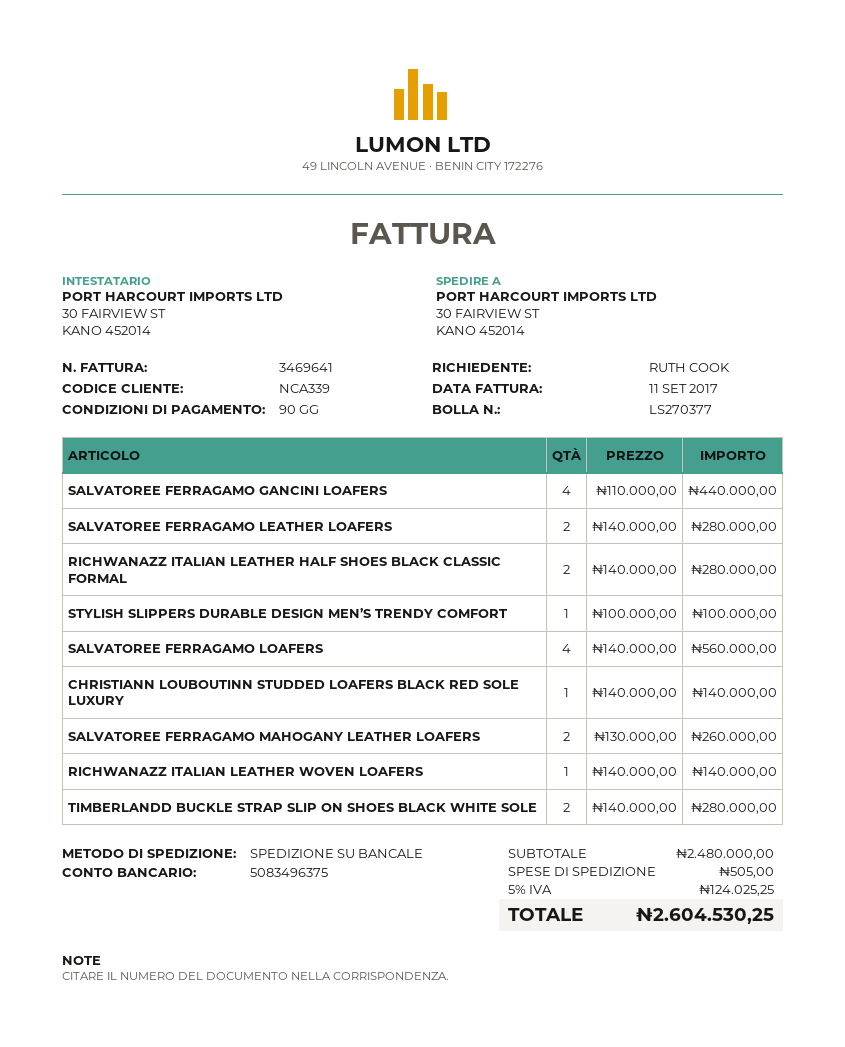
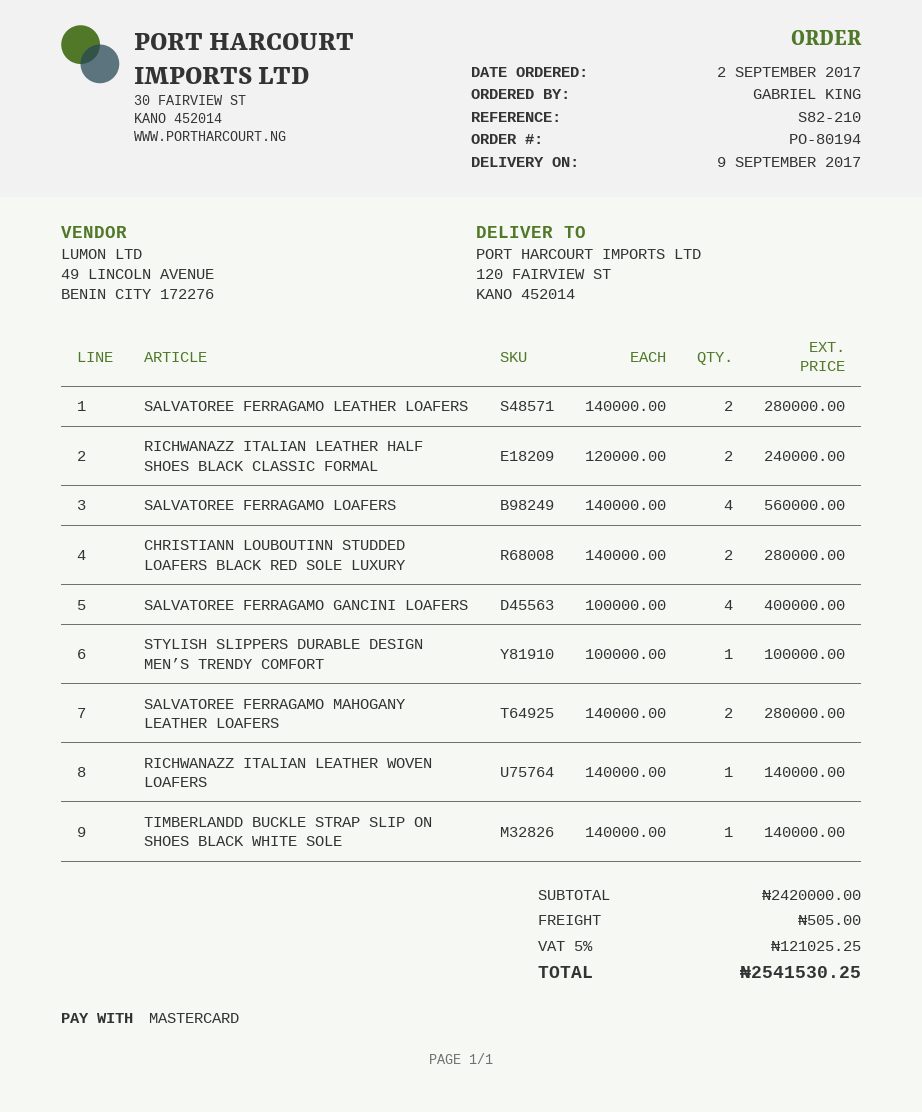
ordered by: RUTH COOK -> GABRIEL KING
ship to: 30 FAIRVIEW ST, KANO 452014 -> 120 FAIRVIEW ST, KANO 452014
SALVATOREE FERRAGAMO GANCINI LOAFERS: 4 x 110000.00 = 440000.00 -> 4 x 100000.00 = 400000.00
RICHWANAZZ ITALIAN LEATHER HALF SHOES BLACK CLASSIC FORMAL: 2 x 140000.00 = 280000.00 -> 2 x 120000.00 = 240000.00
CHRISTIANN LOUBOUTINN STUDDED LOAFERS BLACK RED SOLE LUXURY: 1 x 140000.00 = 140000.00 -> 2 x 140000.00 = 280000.00
SALVATOREE FERRAGAMO MAHOGANY LEATHER LOAFERS: 2 x 130000.00 = 260000.00 -> 2 x 140000.00 = 280000.00
TIMBERLANDD BUCKLE STRAP SLIP ON SHOES BLACK WHITE SOLE: 2 x 140000.00 = 280000.00 -> 1 x 140000.00 = 140000.00
subtotal: 2480000.00 -> 2420000.00
tax: 5% = 124025.25 -> 5% = 121025.25
total: 2604530.25 -> 2541530.25

